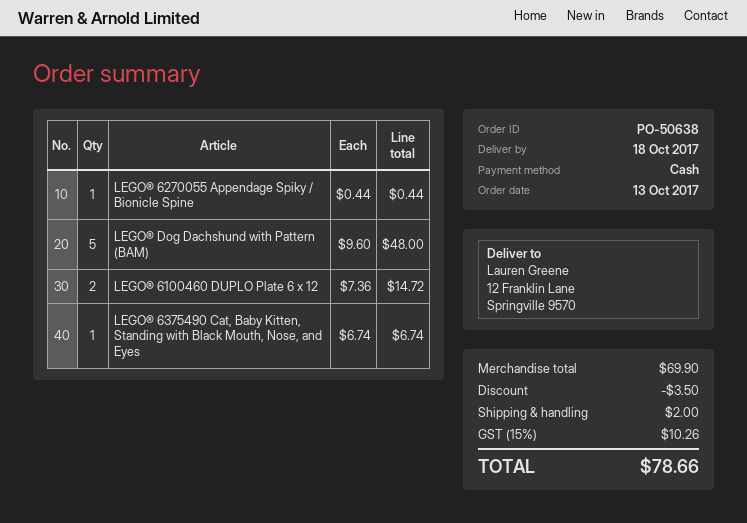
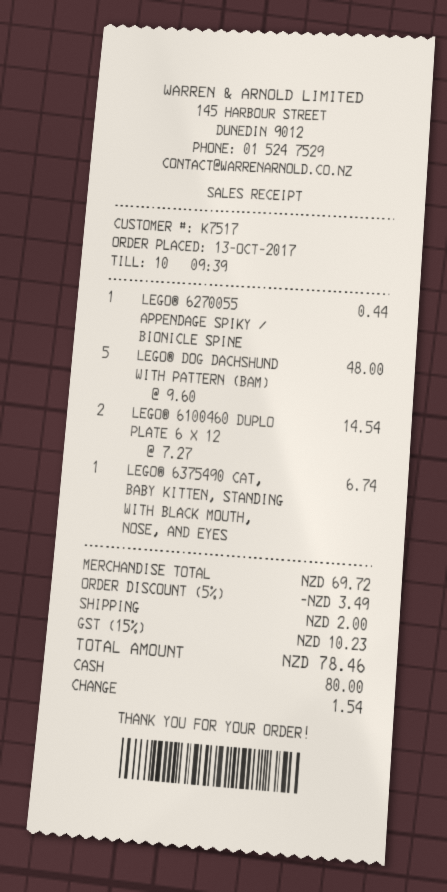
LEGO® 6100460 DUPLO Plate 6 x 12: 2 x 7.36 = 14.72 -> 2 x 7.27 = 14.54
subtotal: 69.90 -> 69.72
discount: 3.50 -> 3.49
tax: 15% = 10.26 -> 15% = 10.23
total: 78.66 -> 78.46

